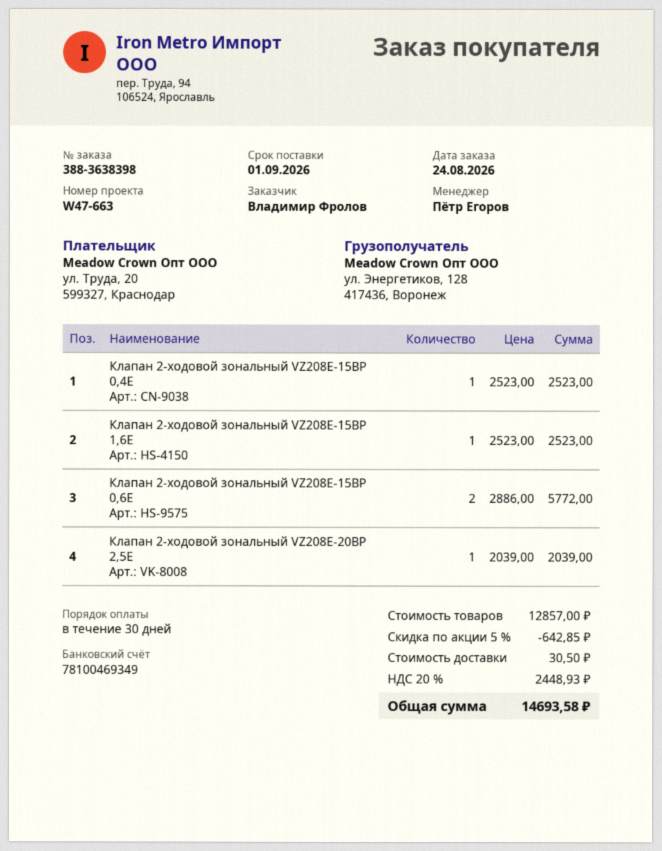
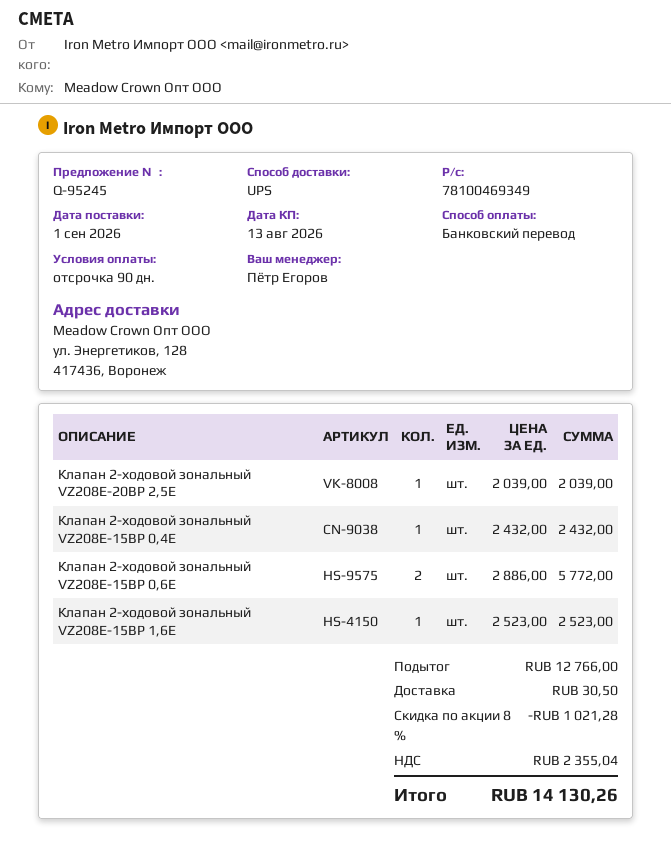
payment terms: 30 days -> 90 days
Клапан 2-ходовой зональный VZ208E-15BP 0,4E: 1 x 2523.00 = 2523.00 -> 1 x 2432.00 = 2432.00
subtotal: 12857.00 -> 12766.00
discount: 5% = 642.85 -> 8% = 1021.28
tax: 2448.93 -> 2355.04
total: 14693.58 -> 14130.26

